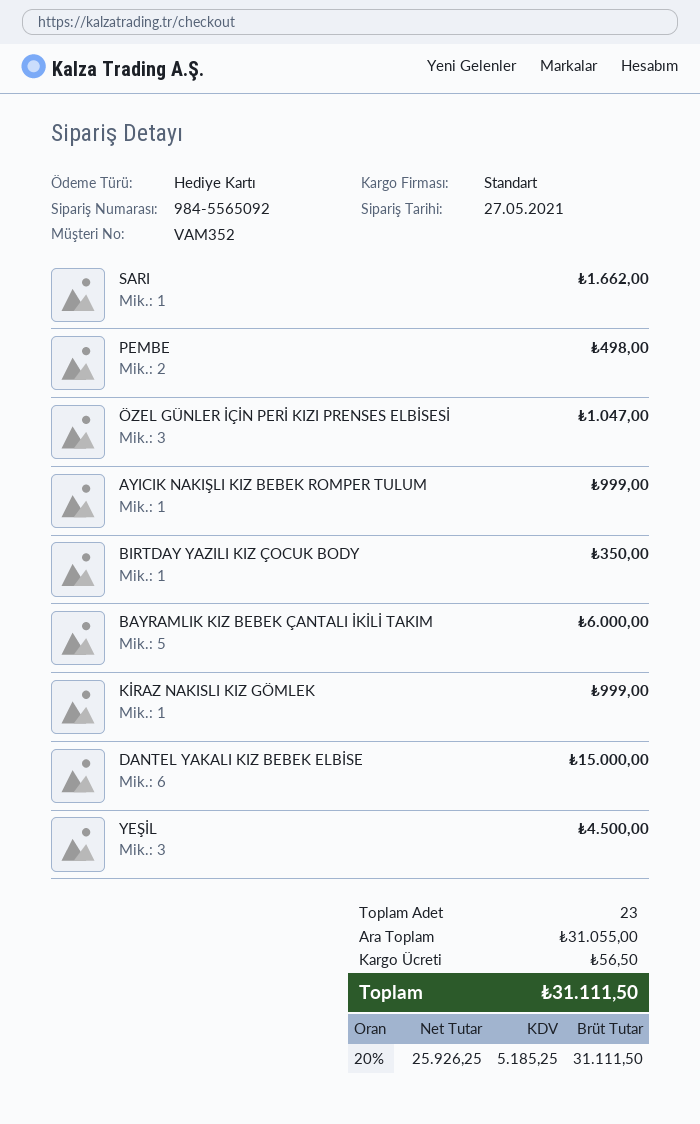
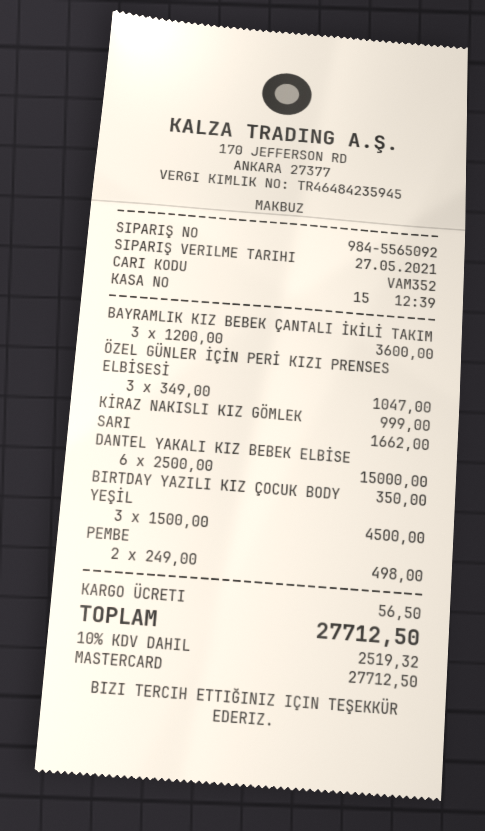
payment method: gift card -> Mastercard
AYICIK NAKIŞLI KIZ BEBEK ROMPER TULUM: 1 for 999.00 -> none
BAYRAMLIK KIZ BEBEK ÇANTALI İKİLİ TAKIM: 5 for 6000.00 -> 3 for 3600.00
tax: 20% = 5185.25 -> 10% = 2519.32
total: 31111.50 -> 27712.50

